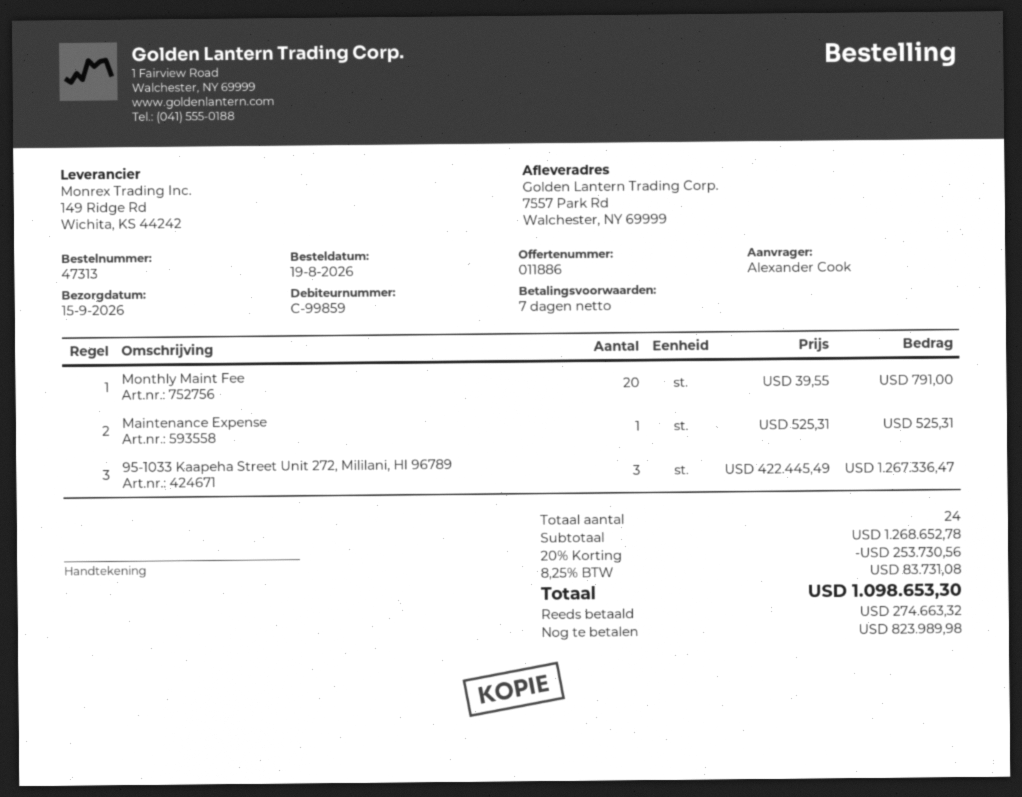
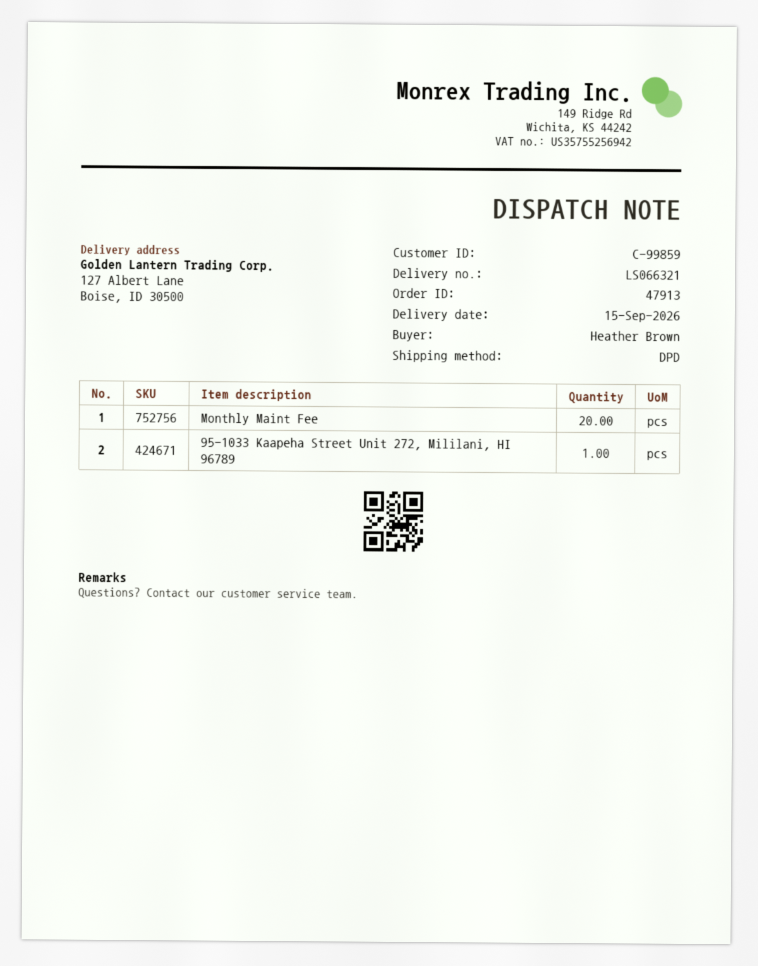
order number: 47313 -> 47913
ordered by: Alexander Cook -> Heather Brown
ship to: 7557 Park Rd, Walchester, NY 69999 -> 127 Albert Lane, Boise, ID 30500
Maintenance Expense: 1 -> none
95-1033 Kaapeha Street Unit 272, Mililani, HI 96789: 3 -> 1

